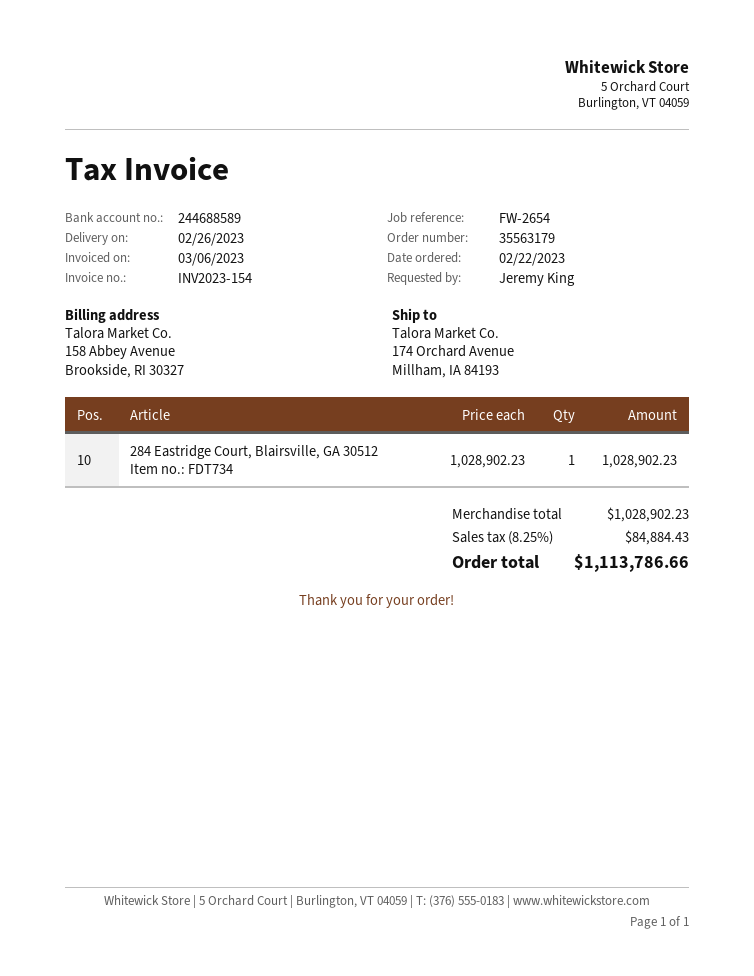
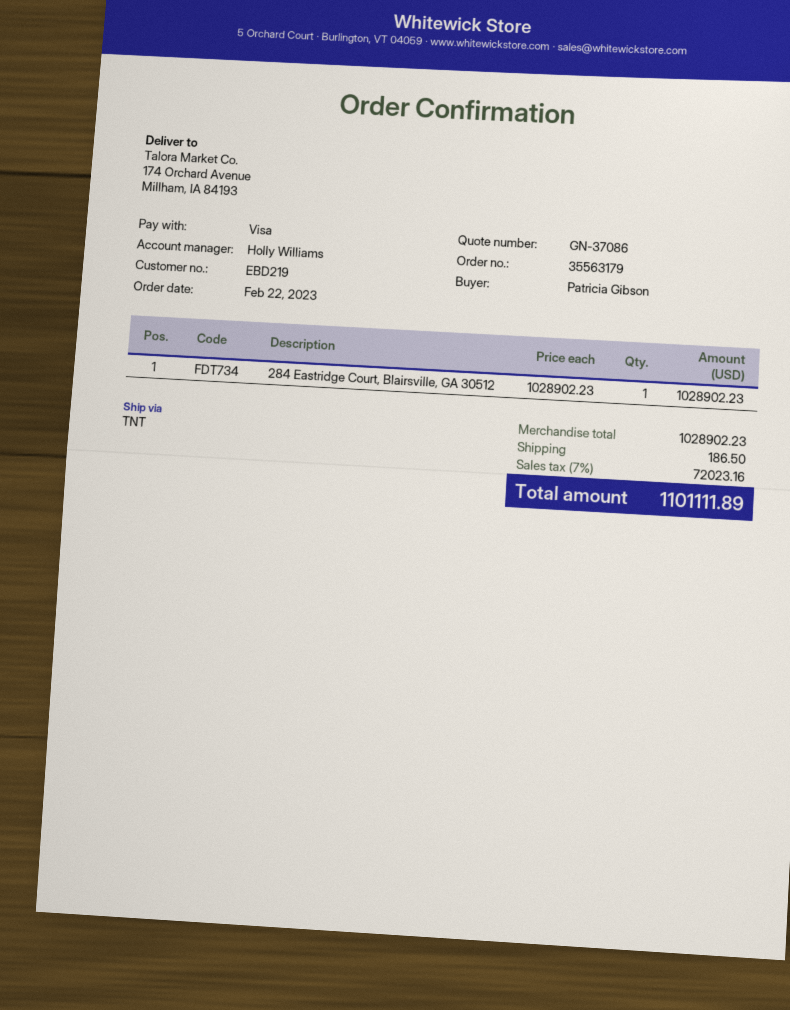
ordered by: Jeremy King -> Patricia Gibson
shipping: none -> 186.50
tax: 8.25% = 84884.43 -> 7% = 72023.16
total: 1113786.66 -> 1101111.89

